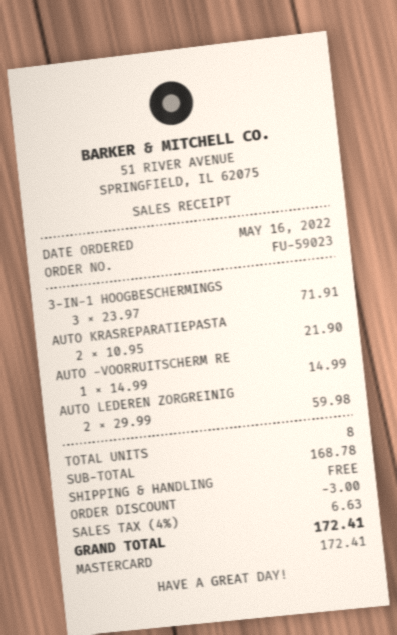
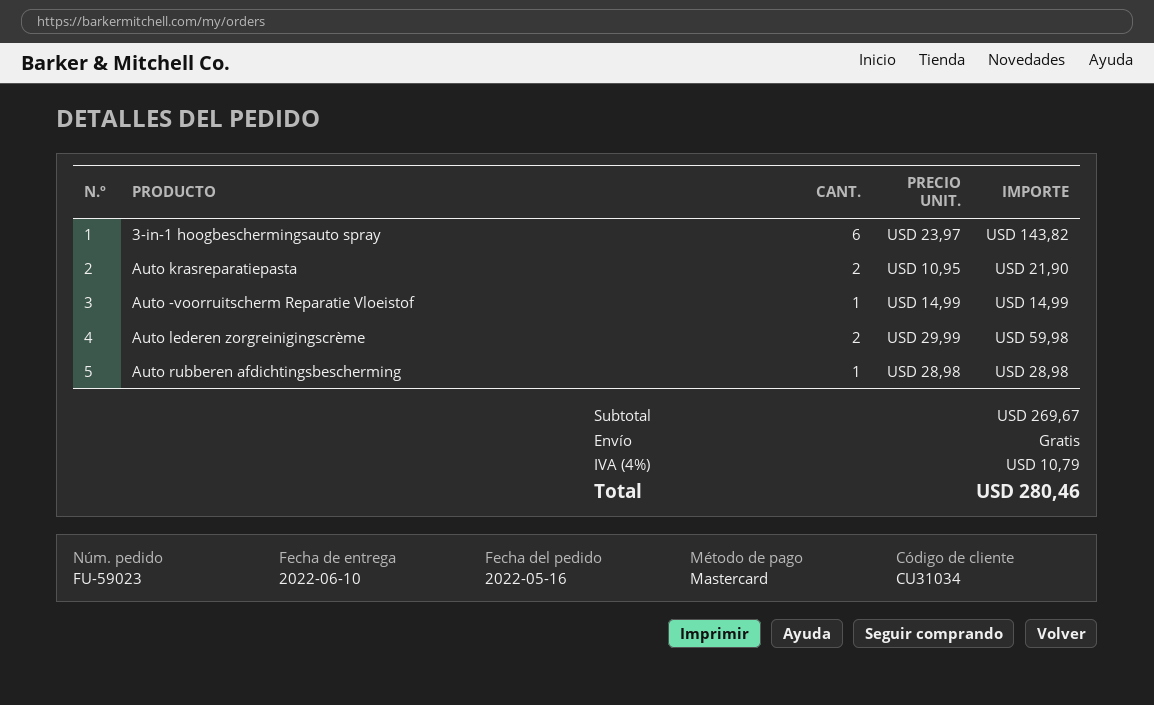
3-IN-1 HOOGBESCHERMINGS: 3 x 23.97 = 71.91 -> 6 x 23.97 = 143.82
Auto rubberen afdichtingsbescherming: none -> 1 x 28.98 = 28.98
subtotal: 168.78 -> 269.67
discount: 3.00 -> none
tax: 4% = 6.63 -> 4% = 10.79
total: 172.41 -> 280.46

